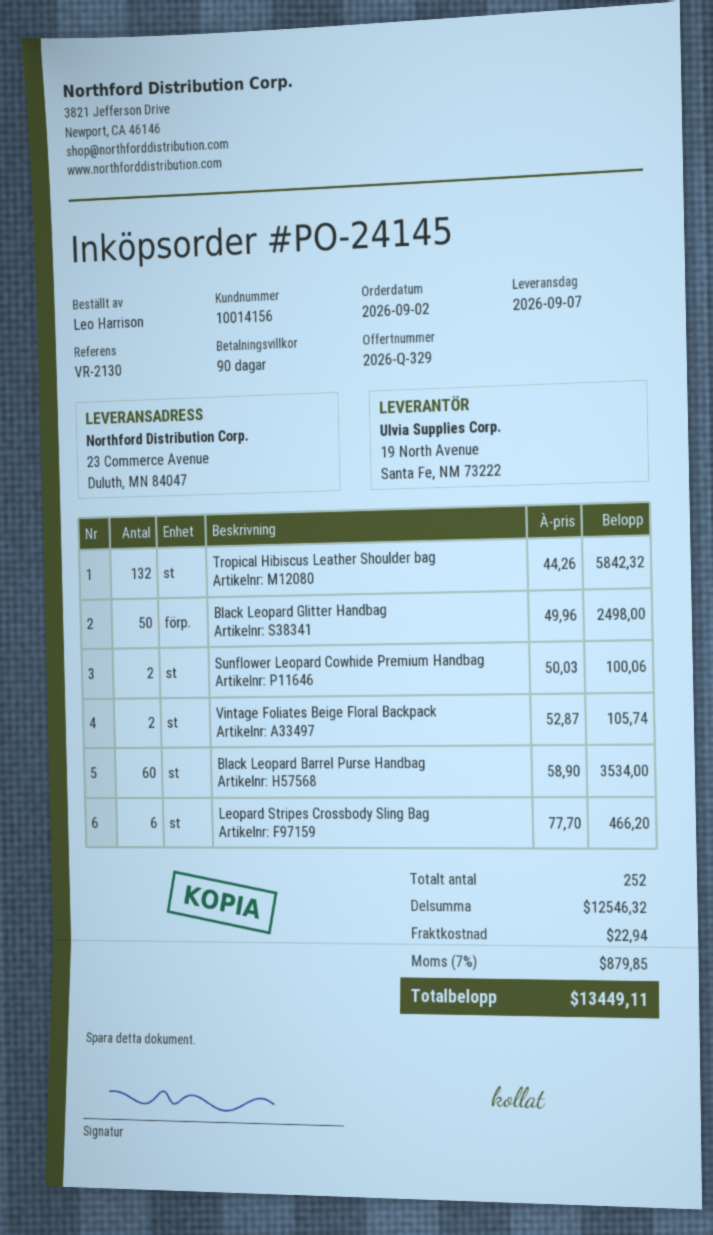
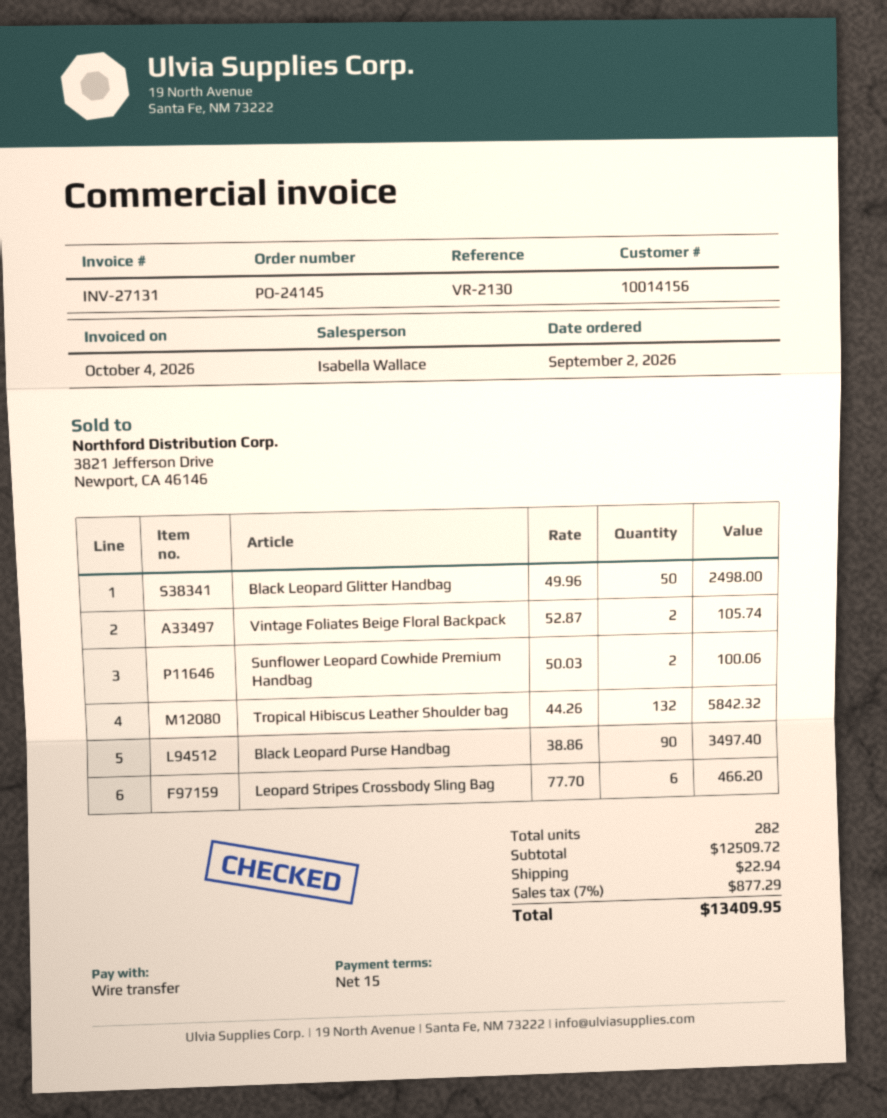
payment terms: 90 days -> 15 days
Black Leopard Barrel Purse Handbag: 60 x 58.90 = 3534.00 -> none
Black Leopard Purse Handbag: none -> 90 x 38.86 = 3497.40
total quantity: 252 -> 282
subtotal: 12546.32 -> 12509.72
tax: 7% = 879.85 -> 7% = 877.29
total: 13449.11 -> 13409.95

